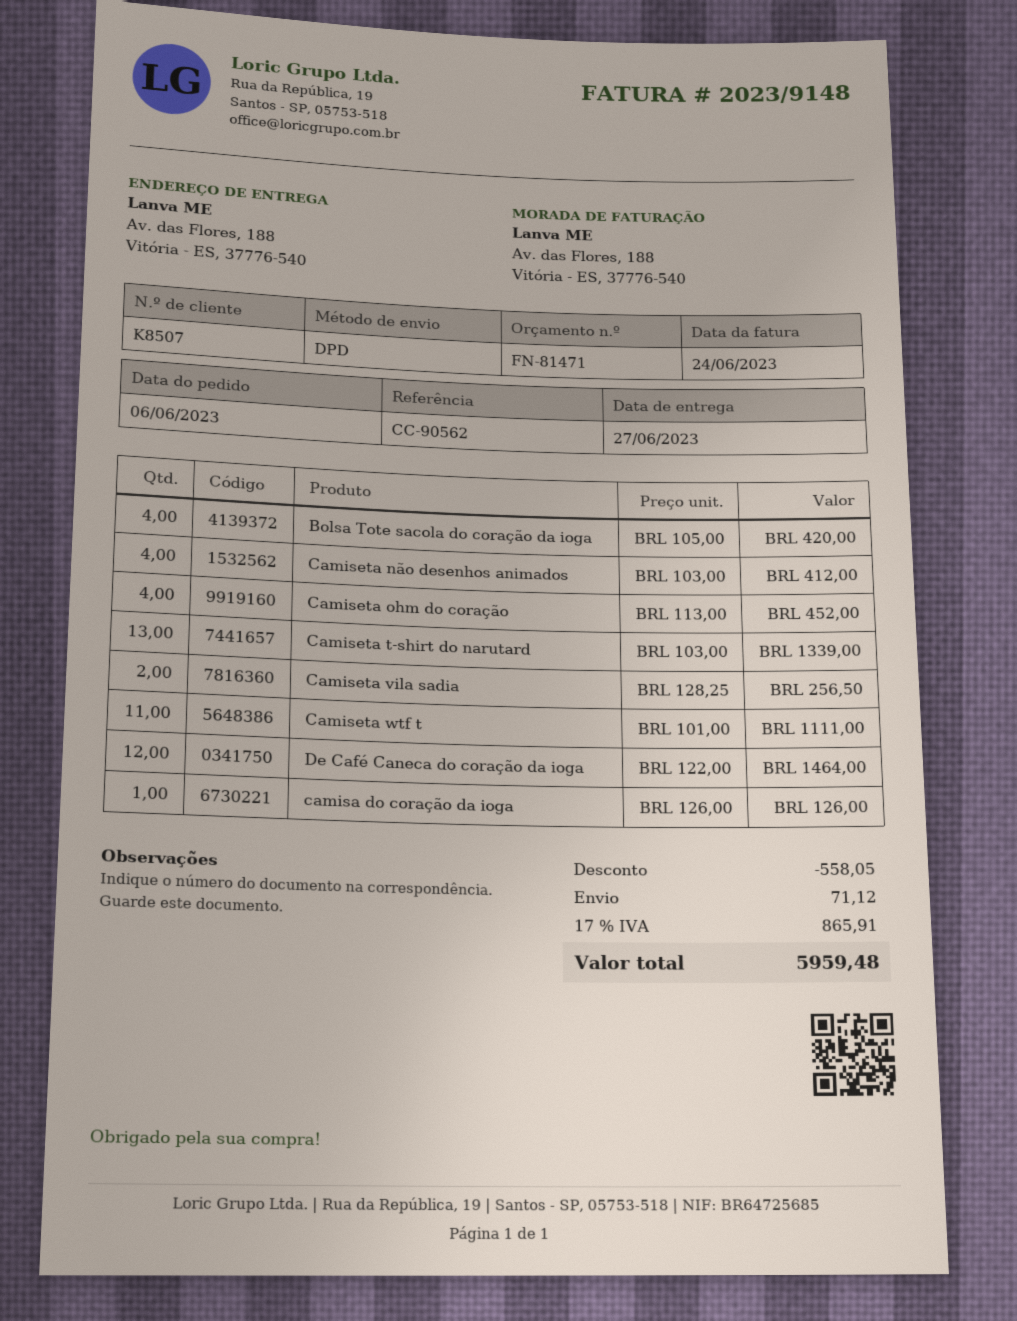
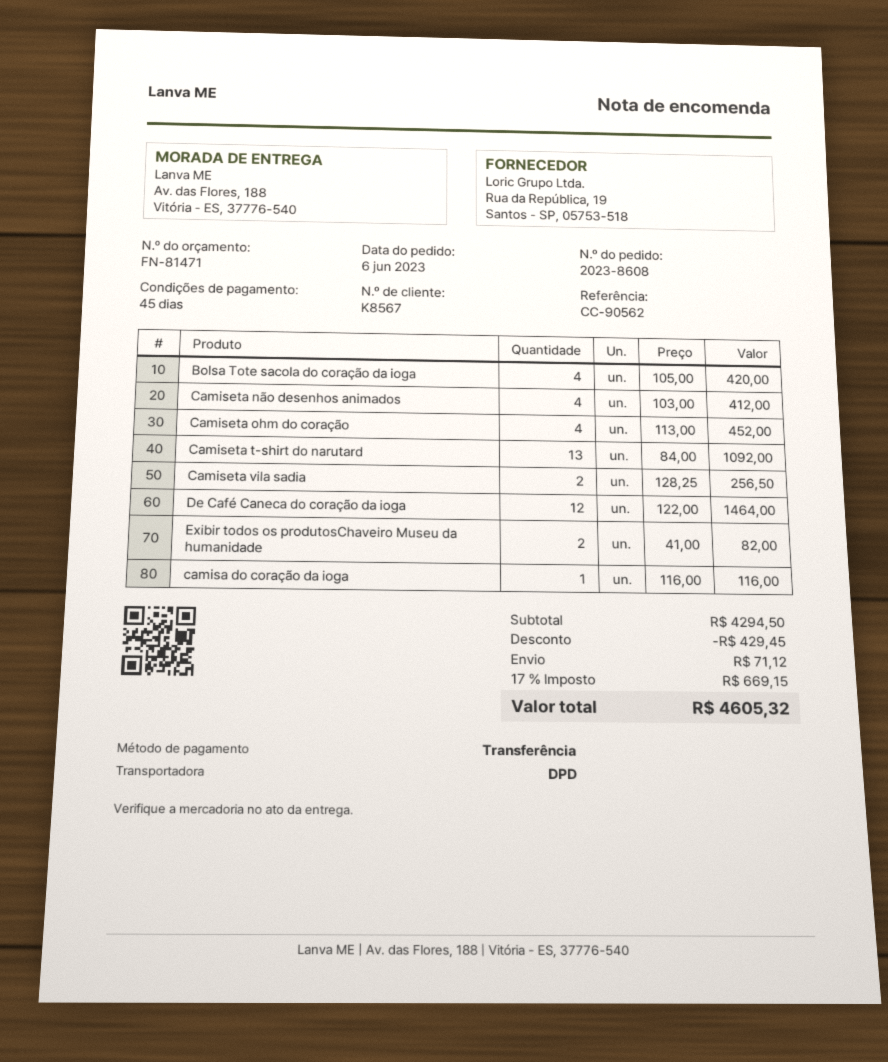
customer number: K8507 -> K8567
Camiseta t-shirt do narutard: 13 x 103.00 = 1339.00 -> 13 x 84.00 = 1092.00
Camiseta wtf t: 11 x 101.00 = 1111.00 -> none
camisa do coração da ioga: 1 x 126.00 = 126.00 -> 1 x 116.00 = 116.00
Exibir todos os produtosChaveiro Museu da humanidade: none -> 2 x 41.00 = 82.00
discount: 558.05 -> 429.45
tax: 17% = 865.91 -> 17% = 669.15
total: 5959.48 -> 4605.32

